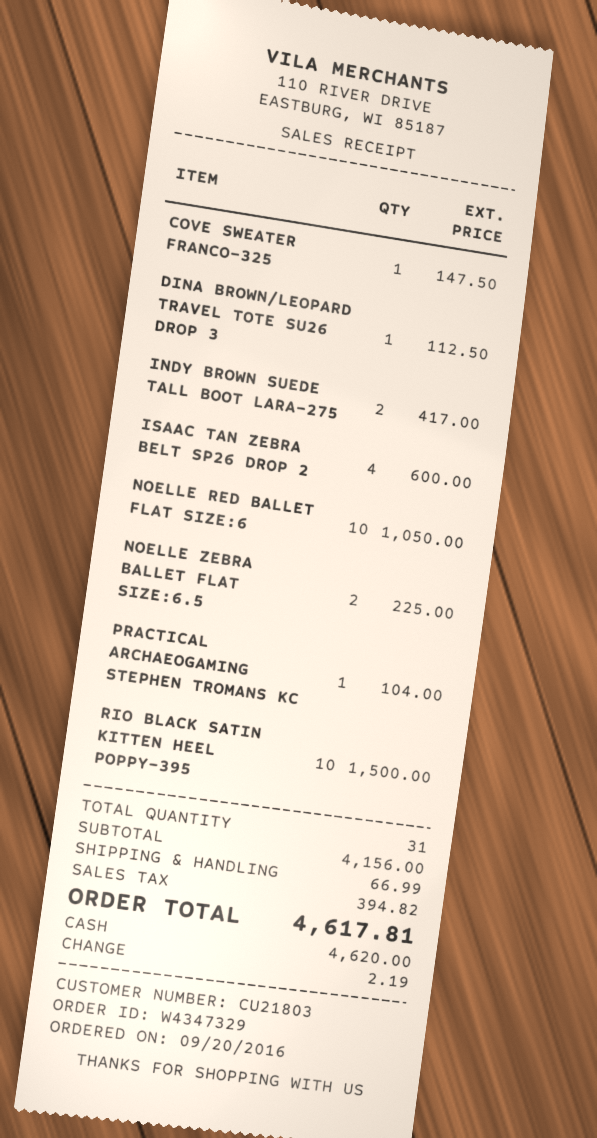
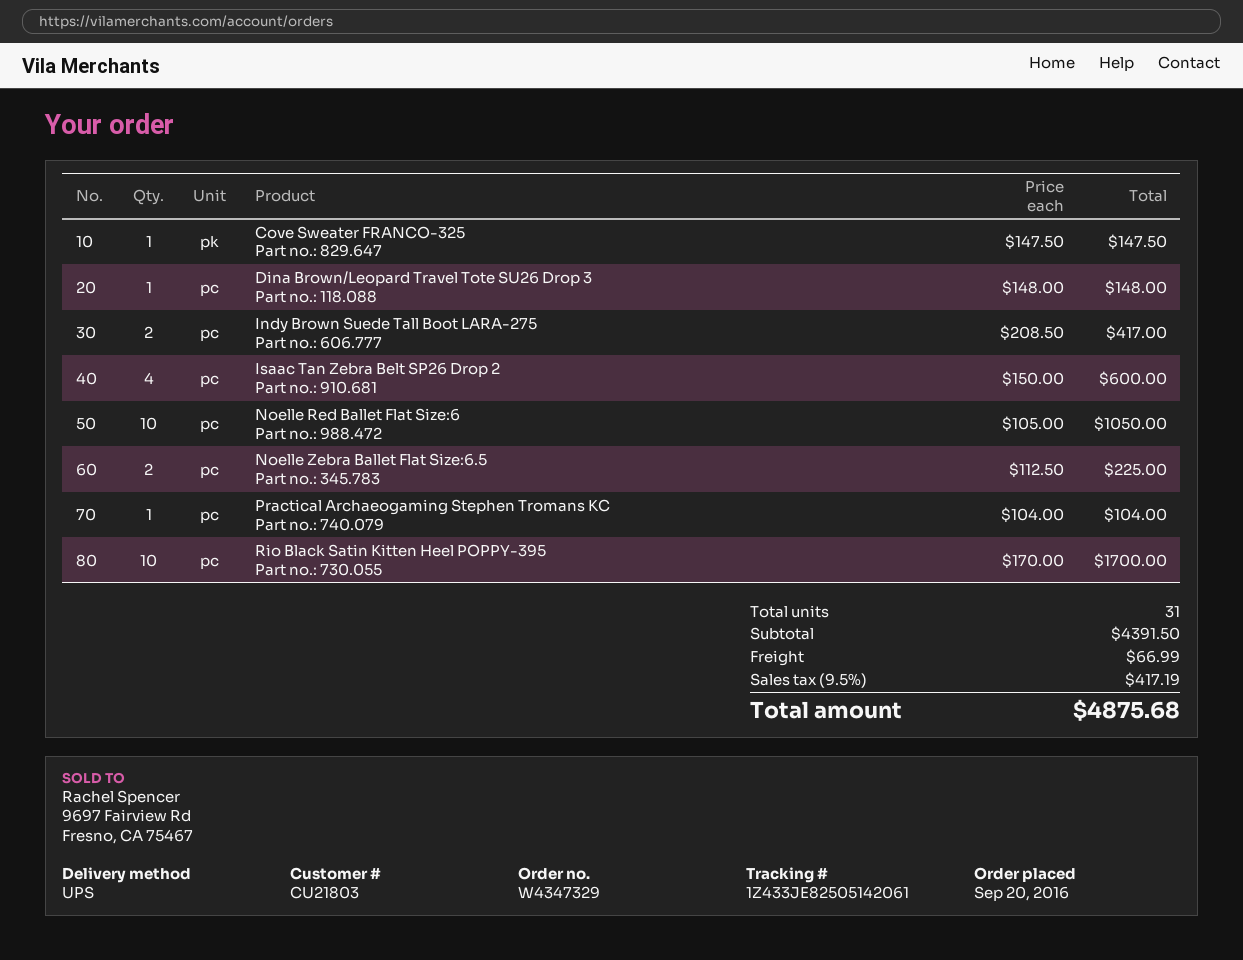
DINA BROWN/LEOPARD TRAVEL TOTE SU26 DROP 3: 1 for 112.50 -> 1 for 148.00
RIO BLACK SATIN KITTEN HEEL POPPY-395: 10 for 1500.00 -> 10 for 1700.00
subtotal: 4156.00 -> 4391.50
tax: 394.82 -> 417.19
total: 4617.81 -> 4875.68

